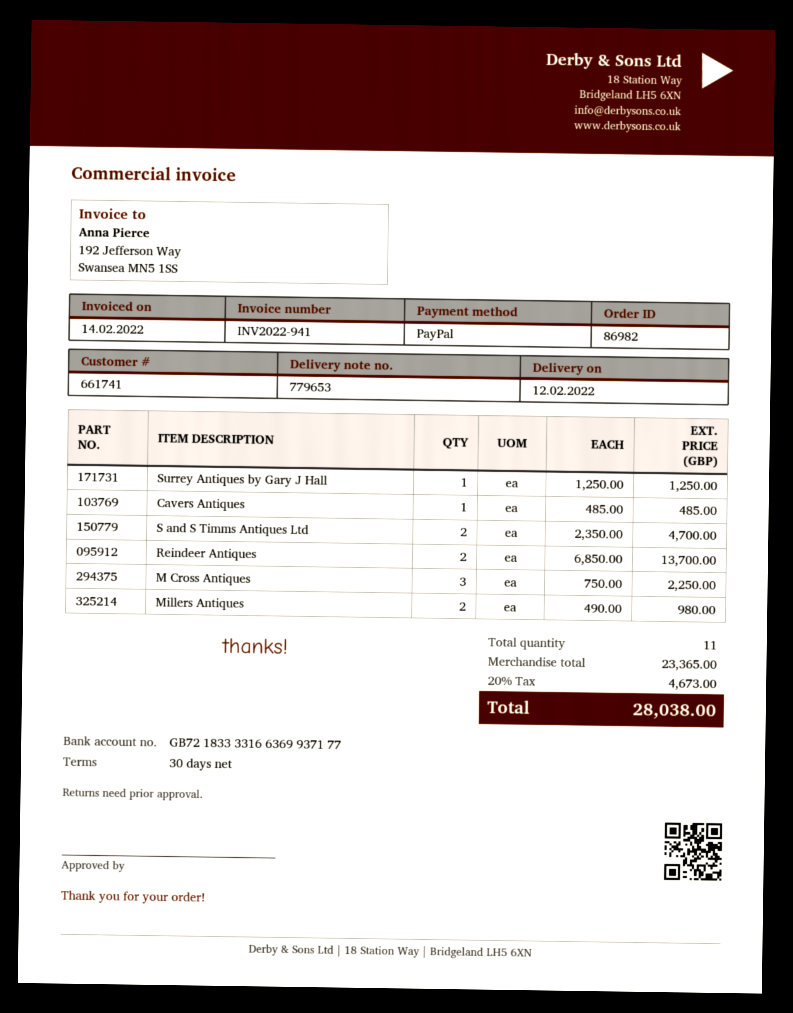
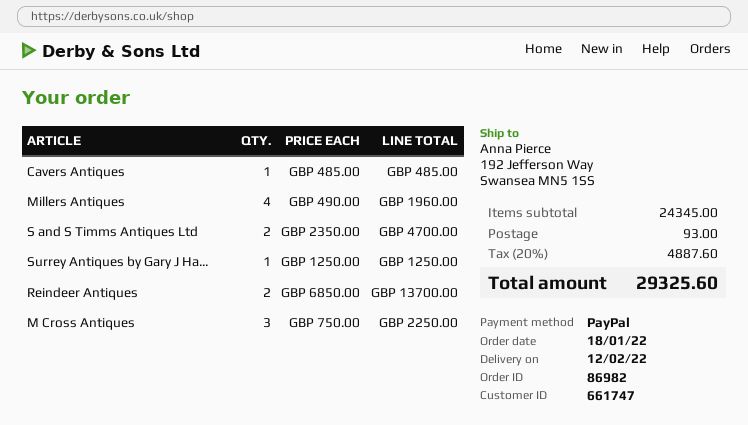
customer number: 661741 -> 661747
Millers Antiques: 2 x 490.00 = 980.00 -> 4 x 490.00 = 1960.00
subtotal: 23365.00 -> 24345.00
shipping: none -> 93.00
tax: 20% = 4673.00 -> 20% = 4887.60
total: 28038.00 -> 29325.60

